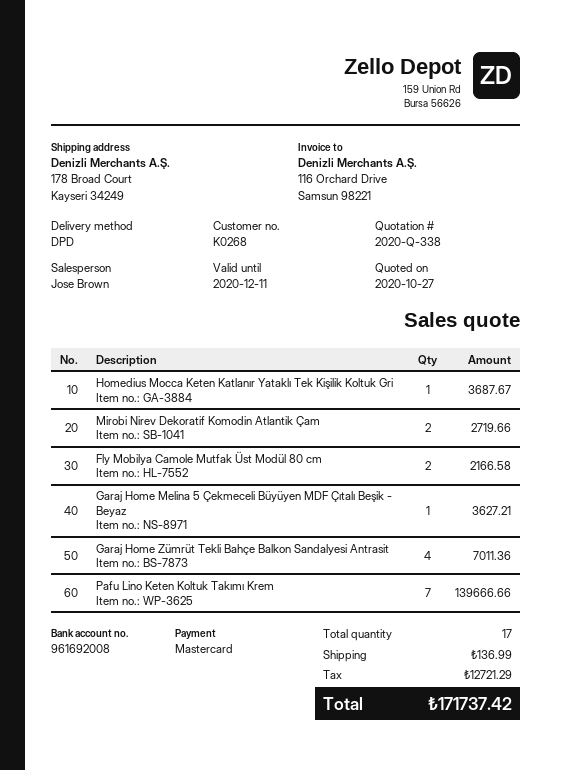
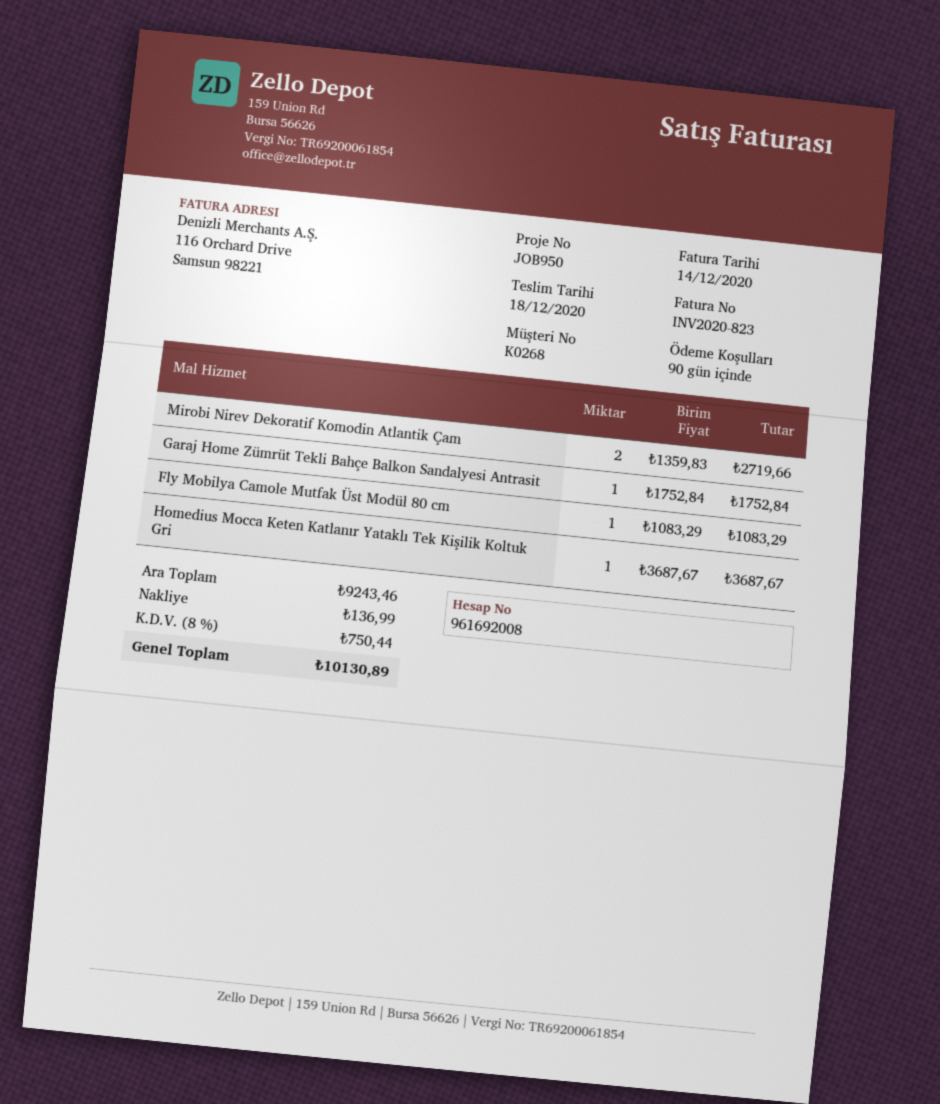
Fly Mobilya Camole Mutfak Üst Modül 80 cm: 2 for 2166.58 -> 1 for 1083.29
Garaj Home Melina 5 Çekmeceli Büyüyen MDF Çıtalı Beşik - Beyaz: 1 for 3627.21 -> none
Garaj Home Zümrüt Tekli Bahçe Balkon Sandalyesi Antrasit: 4 for 7011.36 -> 1 for 1752.84
Pafu Lino Keten Koltuk Takımı Krem: 7 for 139666.66 -> none
tax: 12721.29 -> 750.44
total: 171737.42 -> 10130.89

